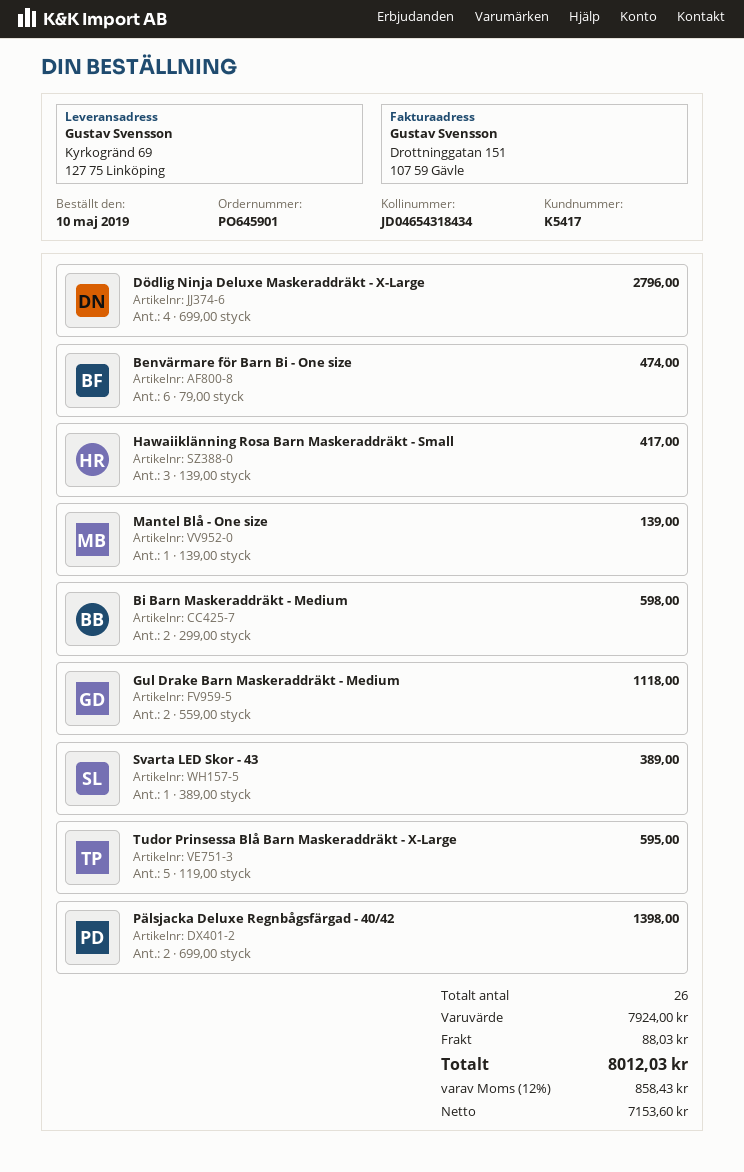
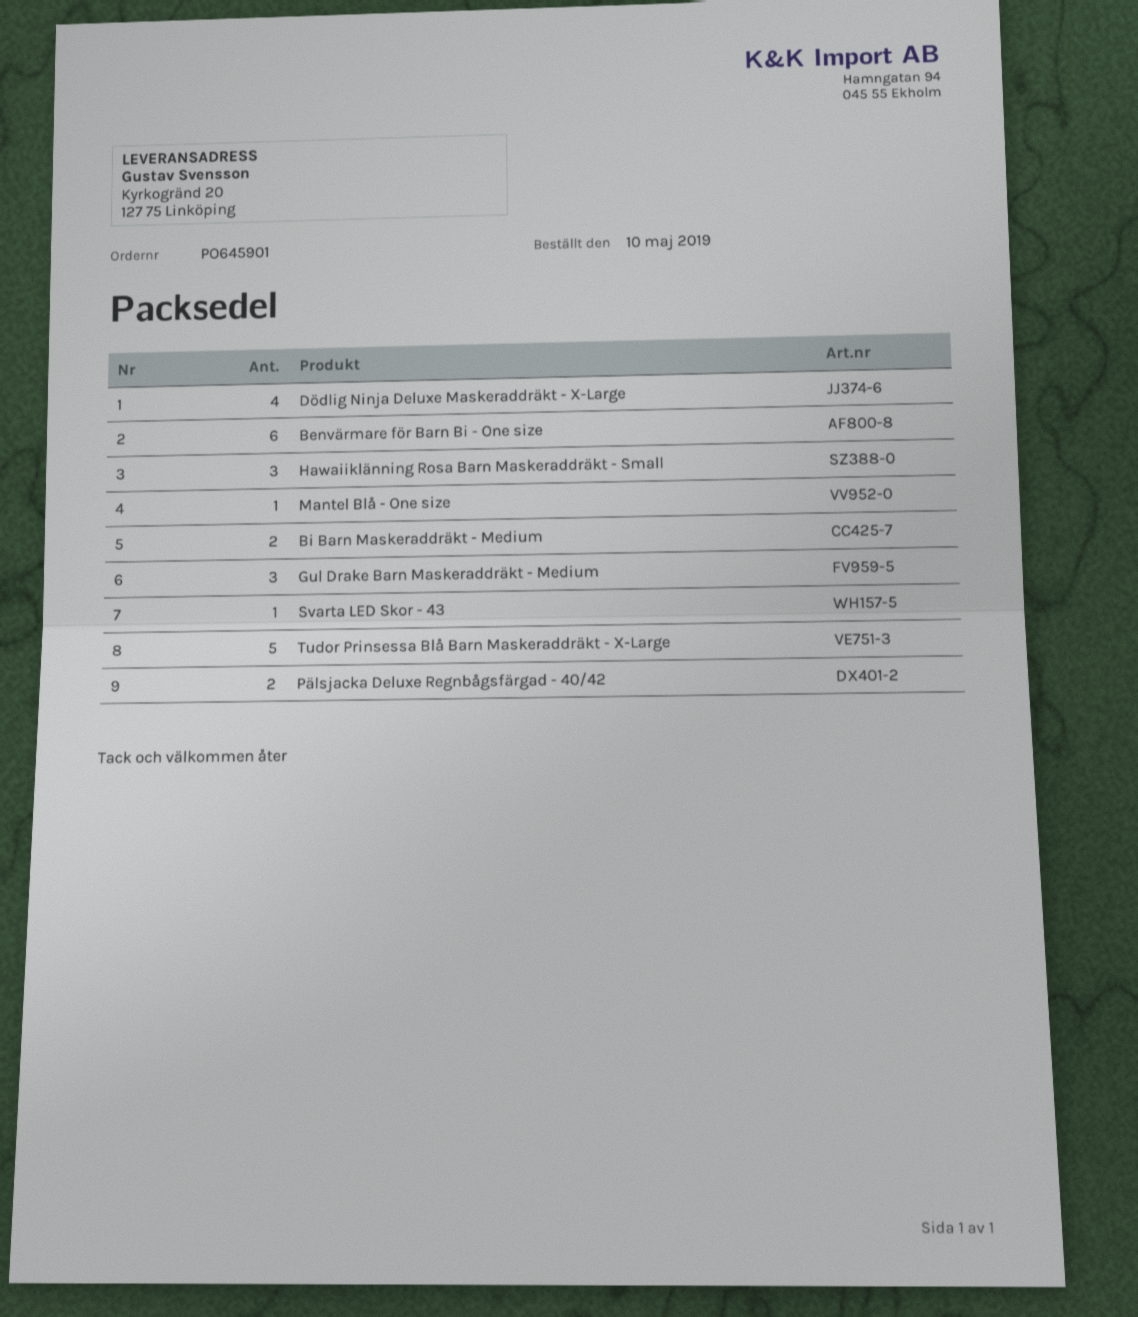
ship to: Kyrkogränd 69, 127 75 Linköping -> Kyrkogränd 20, 127 75 Linköping
Gul Drake Barn Maskeraddräkt - Medium: 2 -> 3

